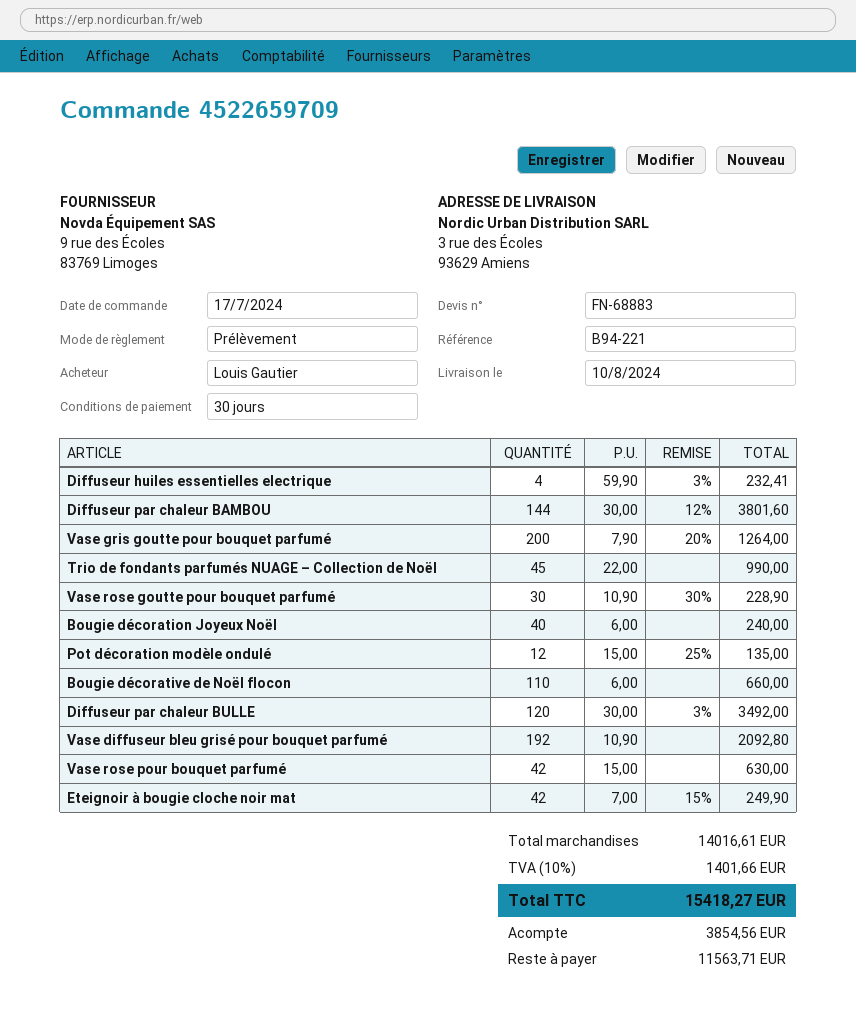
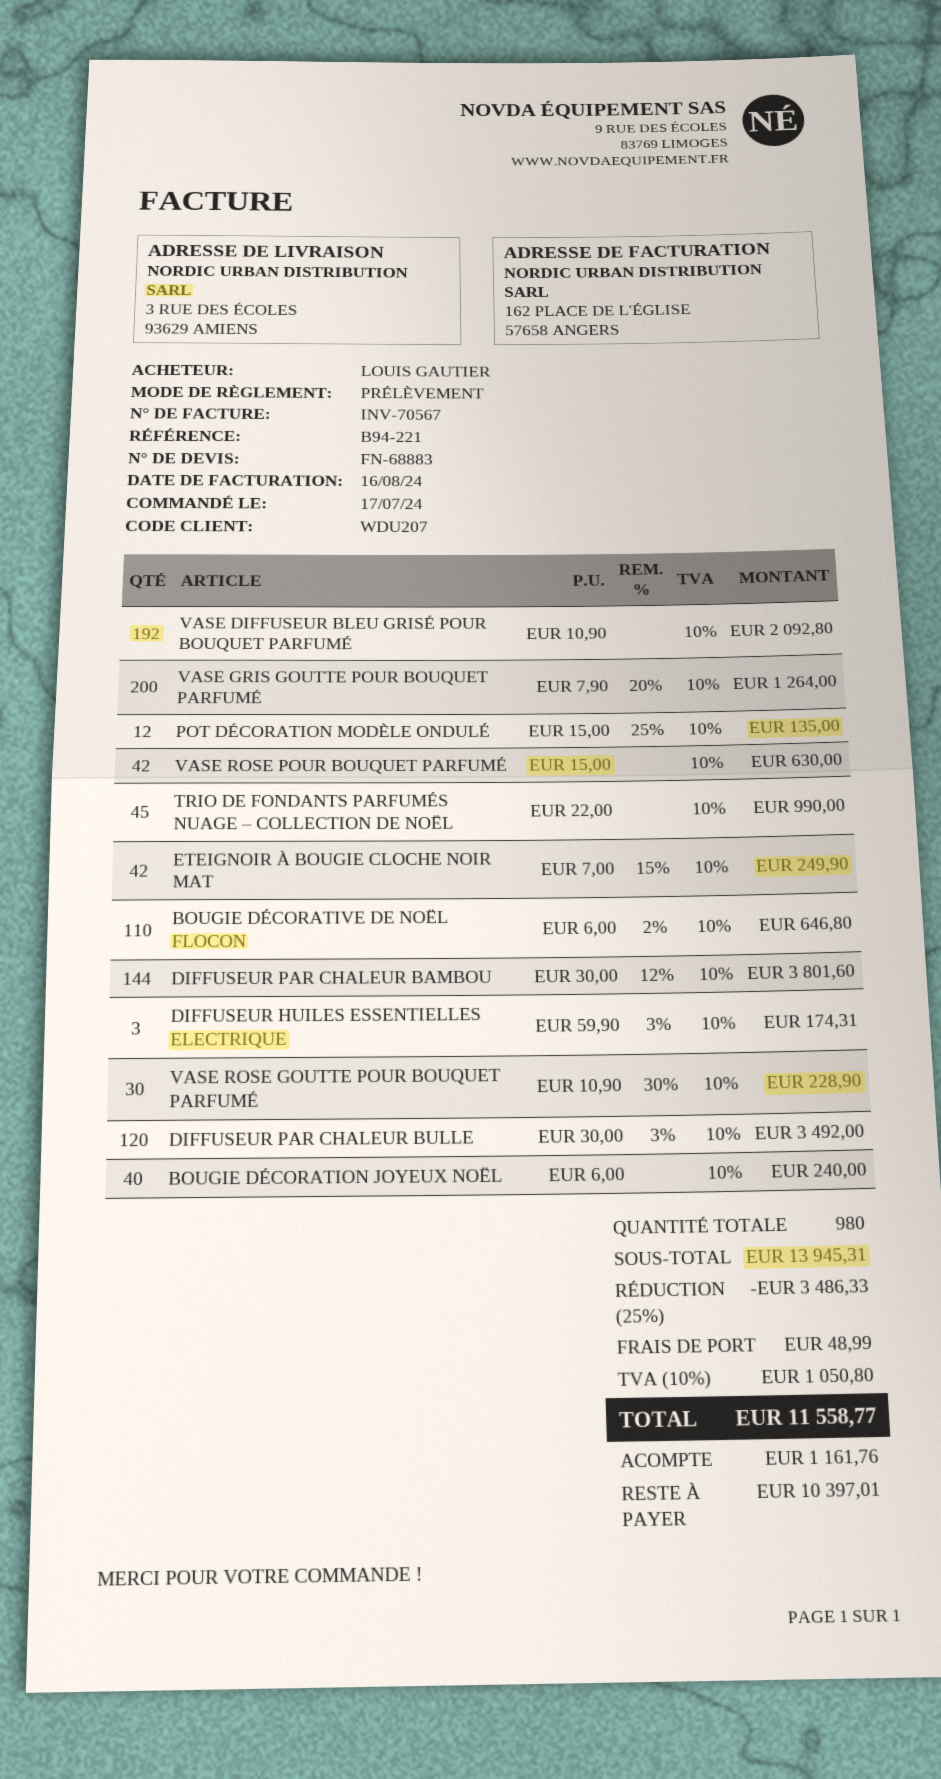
Diffuseur huiles essentielles electrique: 4 x 59.90 - 3% = 232.41 -> 3 x 59.90 - 3% = 174.31
Bougie décorative de Noël flocon: 110 x 6.00 = 660.00 -> 110 x 6.00 - 2% = 646.80
subtotal: 14016.61 -> 13945.31
discount: none -> 25% = 3486.33
shipping: none -> 48.99
tax: 10% = 1401.66 -> 10% = 1050.80
total: 15418.27 -> 11558.77
deposit: 3854.56 -> 1161.76
balance: 11563.71 -> 10397.01

